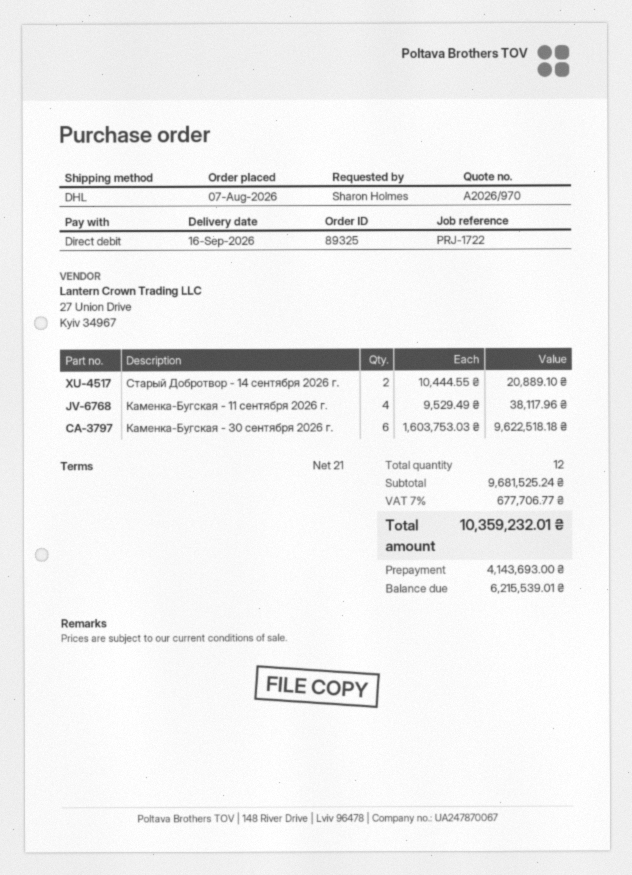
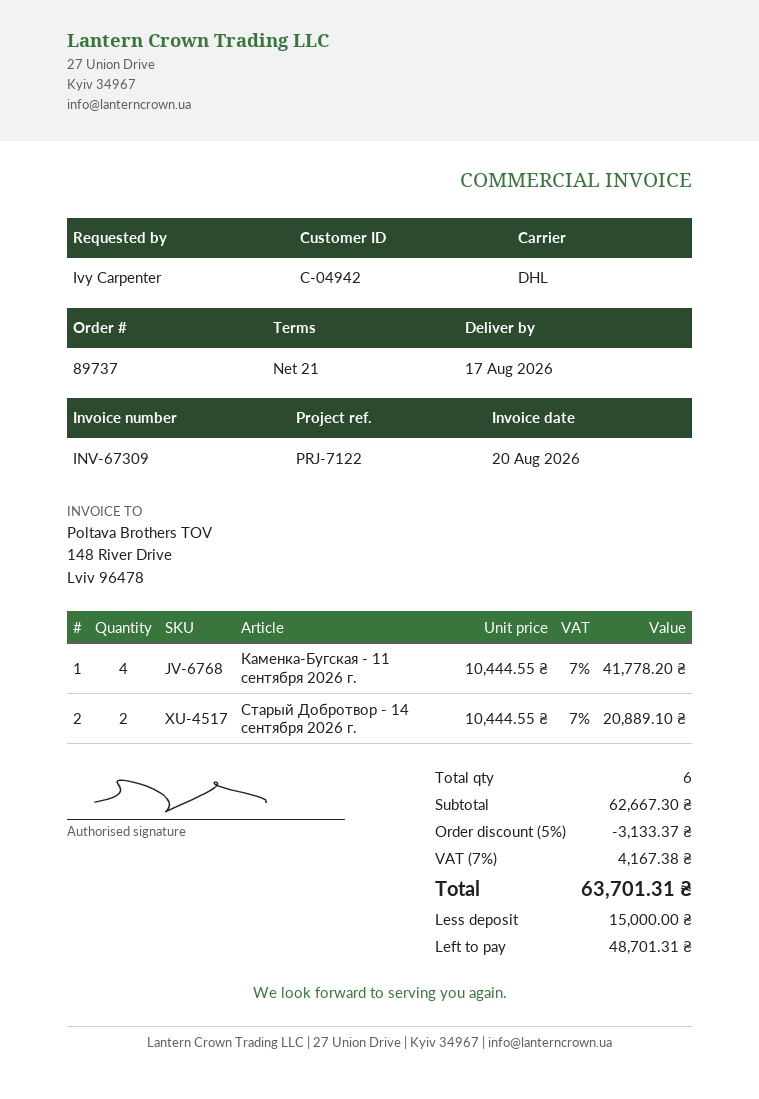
order number: 89325 -> 89737
delivery date: 2026-09-16 -> 2026-08-17
reference: PRJ-1722 -> PRJ-7122
ordered by: Sharon Holmes -> Ivy Carpenter
Каменка-Бугская - 11 сентября 2026 г.: 4 x 9529.49 = 38117.96 -> 4 x 10444.55 = 41778.20
Каменка-Бугская - 30 сентября 2026 г.: 6 x 1603753.03 = 9622518.18 -> none
total quantity: 12 -> 6
subtotal: 9681525.24 -> 62667.30
discount: none -> 5% = 3133.37
tax: 7% = 677706.77 -> 7% = 4167.38
total: 10359232.01 -> 63701.31
deposit: 4143693.00 -> 15000.00
balance: 6215539.01 -> 48701.31

